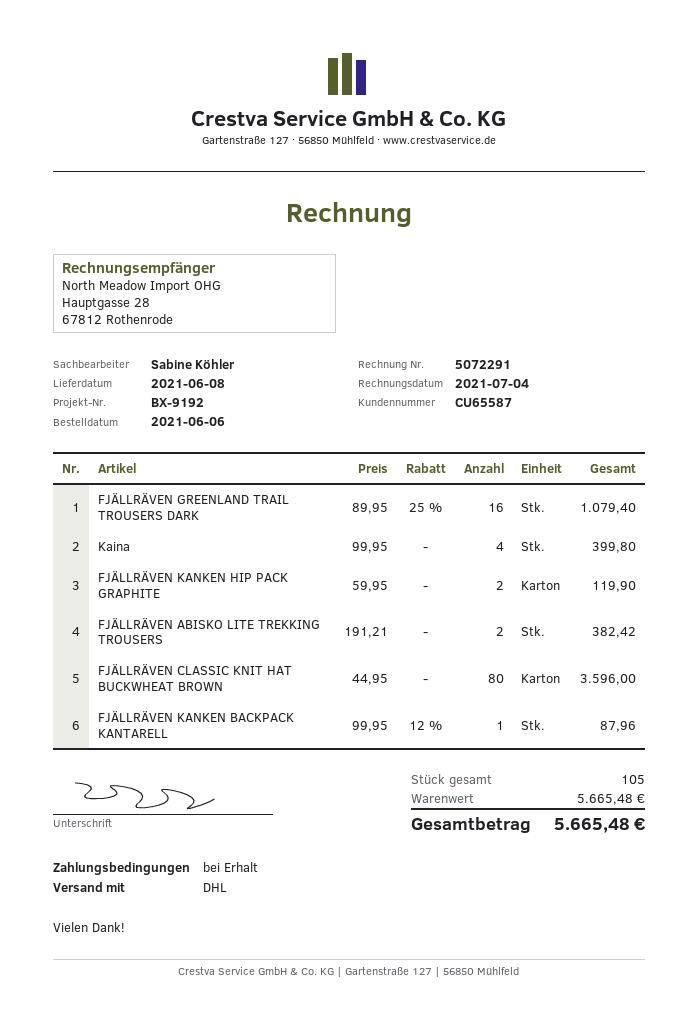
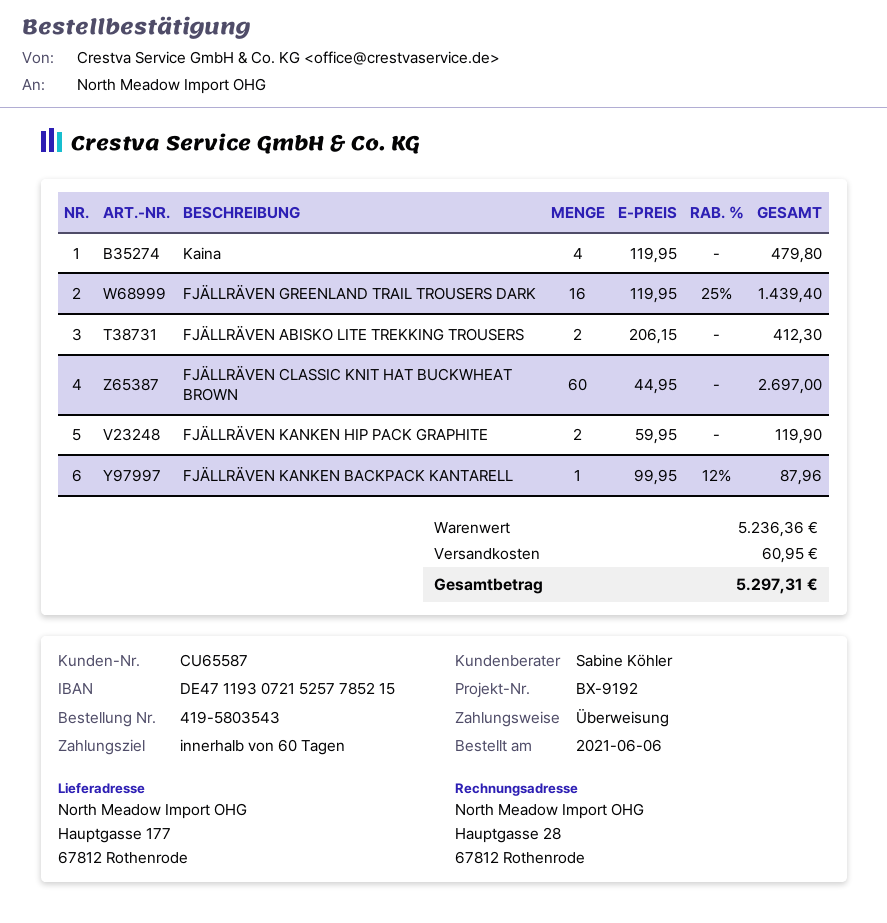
payment terms: on receipt -> 60 days
FJÄLLRÄVEN GREENLAND TRAIL TROUSERS DARK: 16 x 89.95 - 25% = 1079.40 -> 16 x 119.95 - 25% = 1439.40
Kaina: 4 x 99.95 = 399.80 -> 4 x 119.95 = 479.80
FJÄLLRÄVEN ABISKO LITE TREKKING TROUSERS: 2 x 191.21 = 382.42 -> 2 x 206.15 = 412.30
FJÄLLRÄVEN CLASSIC KNIT HAT BUCKWHEAT BROWN: 80 x 44.95 = 3596.00 -> 60 x 44.95 = 2697.00
subtotal: 5665.48 -> 5236.36
shipping: none -> 60.95
total: 5665.48 -> 5297.31

